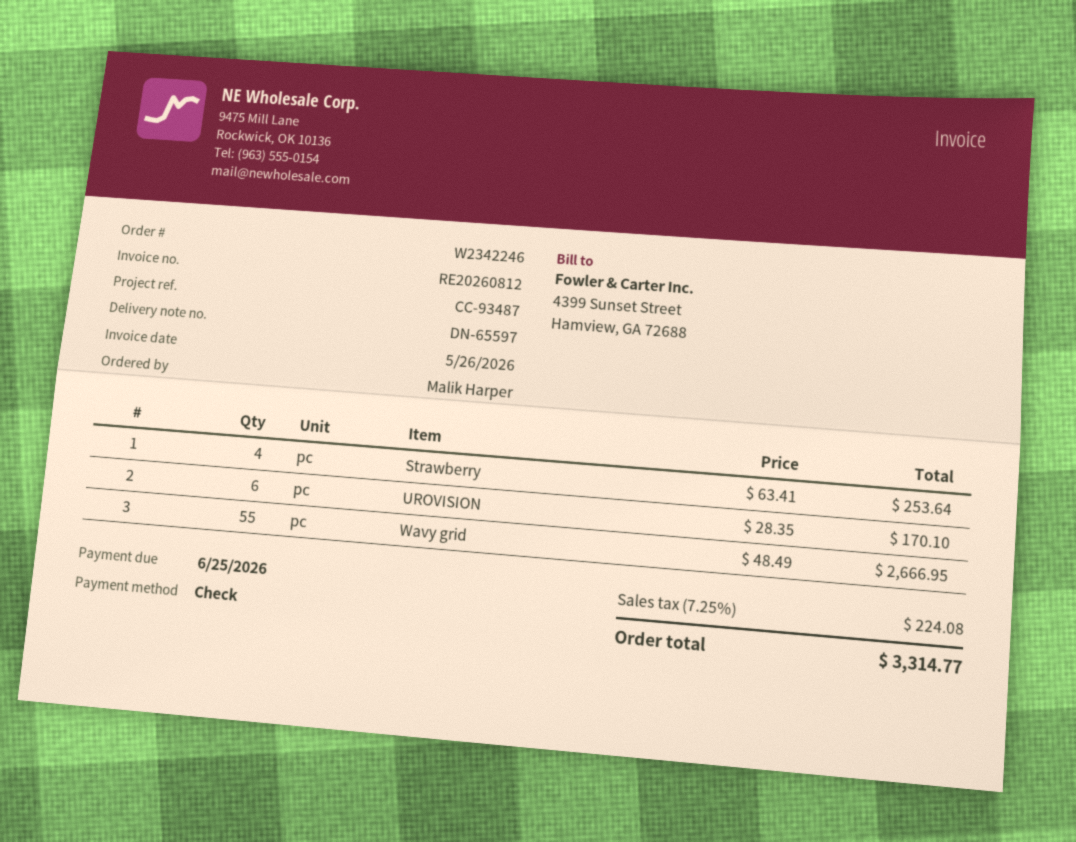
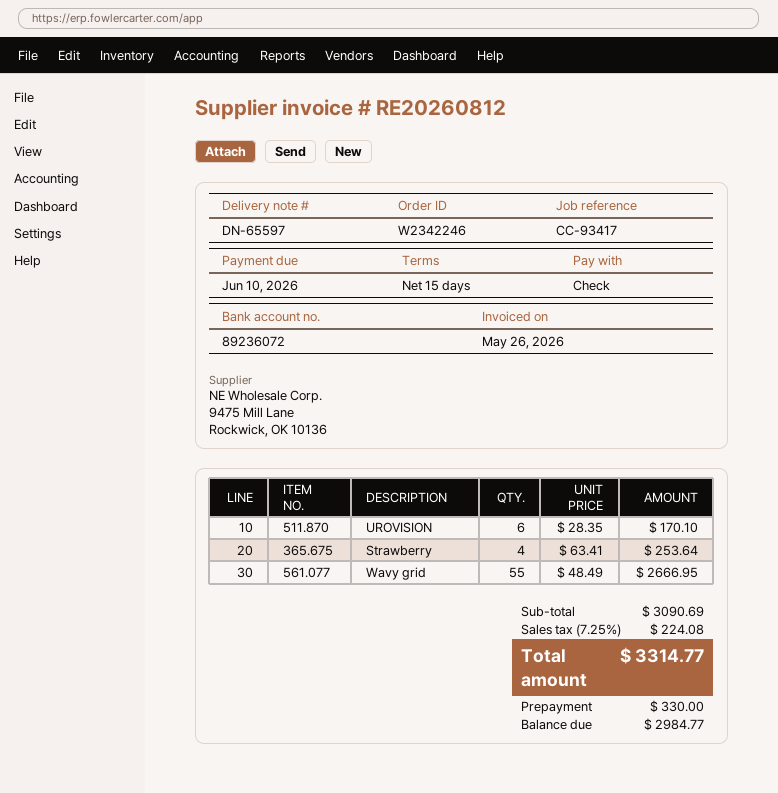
due date: 2026-06-25 -> 2026-06-10
reference: CC-93487 -> CC-93417

